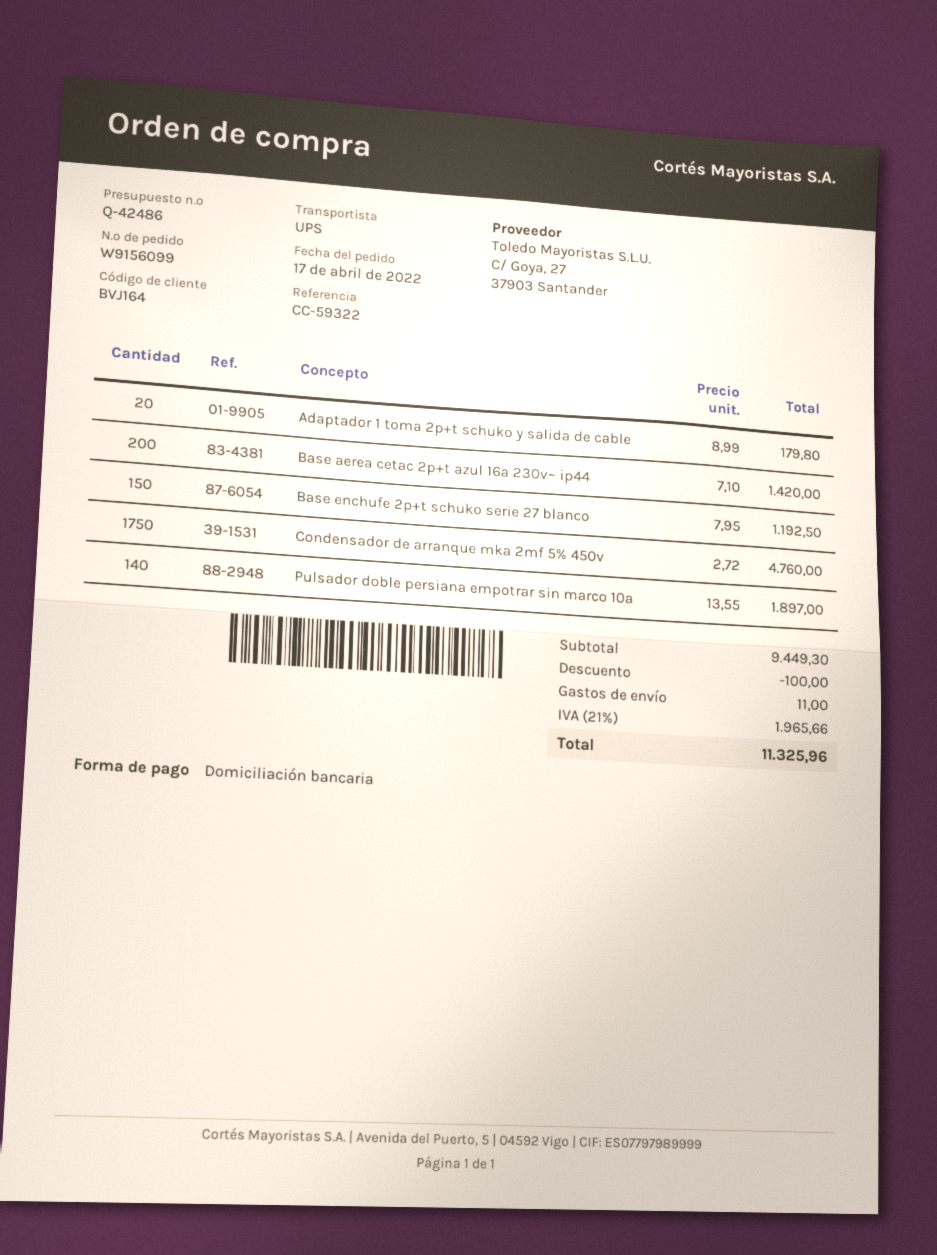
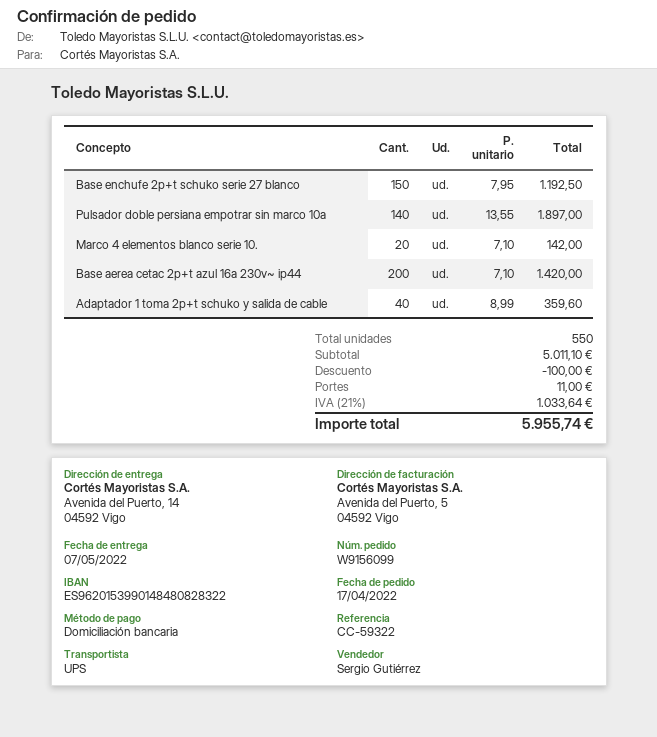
Adaptador 1 toma 2p+t schuko y salida de cable: 20 x 8.99 = 179.80 -> 40 x 8.99 = 359.60
Condensador de arranque mka 2mf 5% 450v: 1750 x 2.72 = 4760.00 -> none
Marco 4 elementos blanco serie 10.: none -> 20 x 7.10 = 142.00
subtotal: 9449.30 -> 5011.10
tax: 21% = 1965.66 -> 21% = 1033.64
total: 11325.96 -> 5955.74

